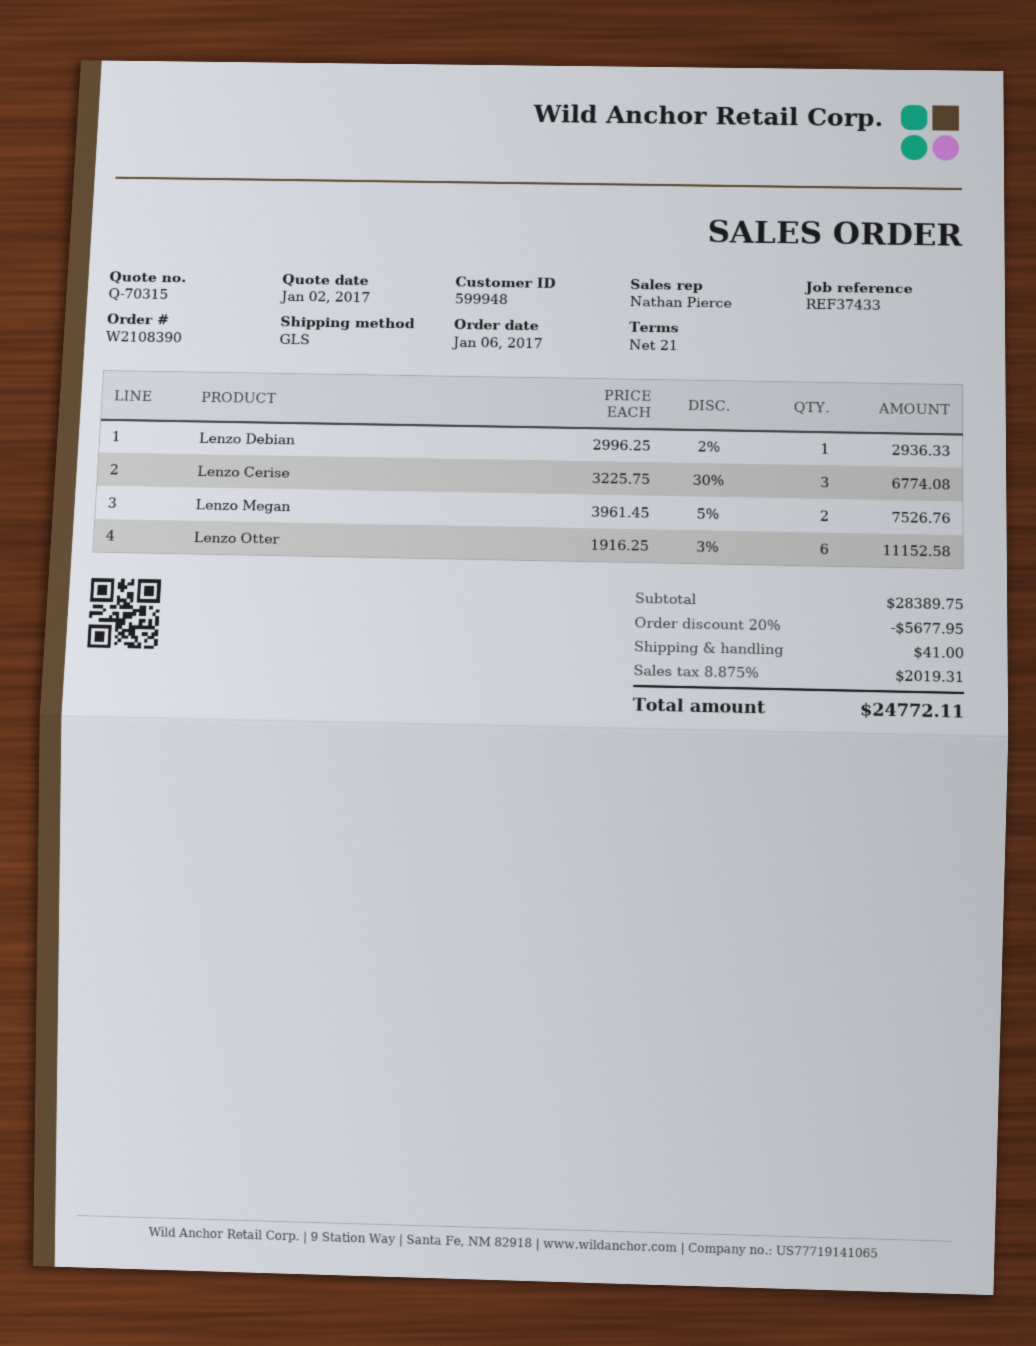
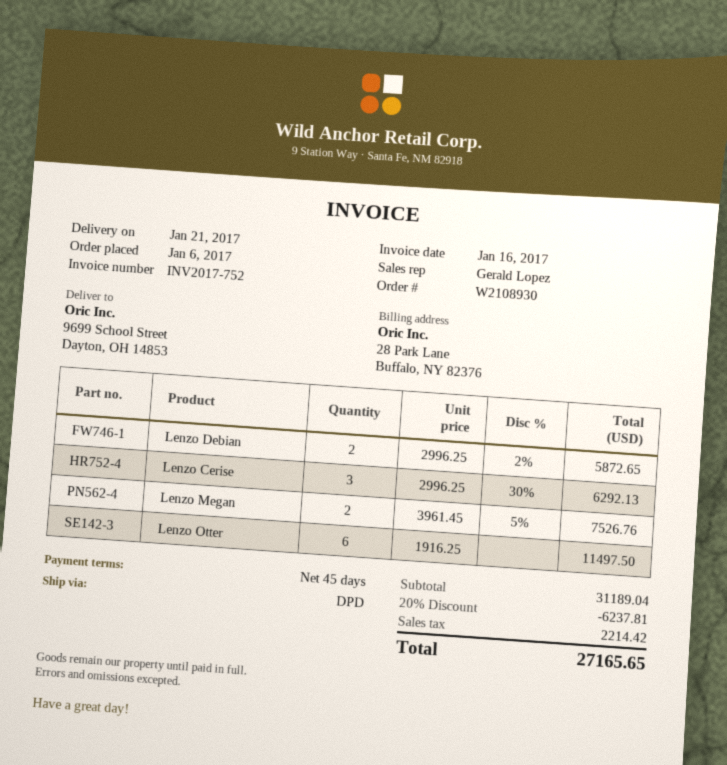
order number: W2108390 -> W2108930
payment terms: 21 days -> 45 days
sales rep: Nathan Pierce -> Gerald Lopez
shipping method: GLS -> DPD
Lenzo Debian: 1 x 2996.25 - 2% = 2936.33 -> 2 x 2996.25 - 2% = 5872.65
Lenzo Cerise: 3 x 3225.75 - 30% = 6774.08 -> 3 x 2996.25 - 30% = 6292.13
Lenzo Otter: 6 x 1916.25 - 3% = 11152.58 -> 6 x 1916.25 = 11497.50
subtotal: 28389.75 -> 31189.04
discount: 20% = 5677.95 -> 20% = 6237.81
shipping: 41.00 -> none
tax: 2019.31 -> 2214.42
total: 24772.11 -> 27165.65

